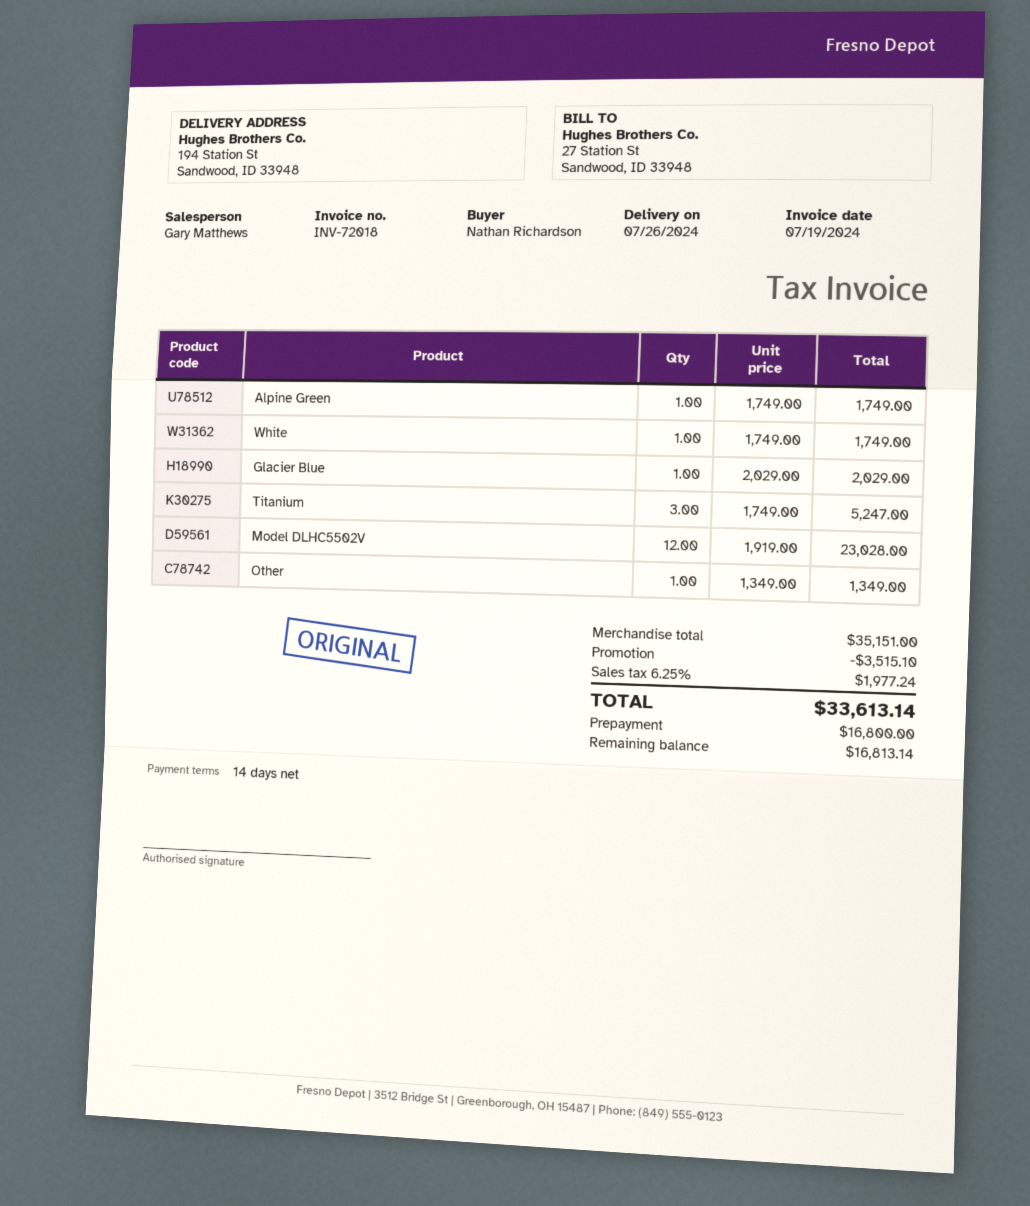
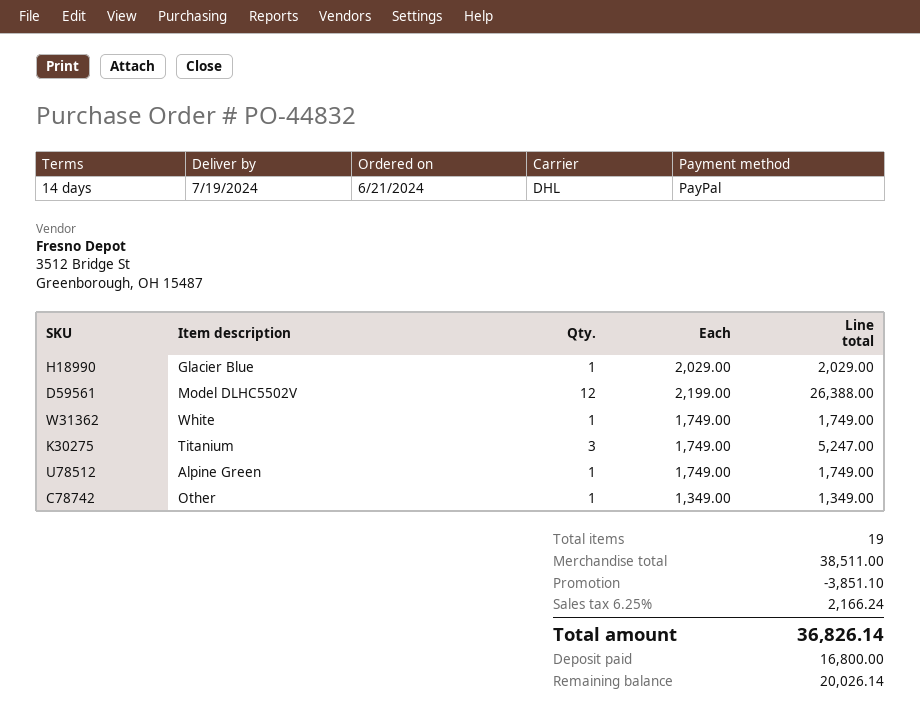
delivery date: 2024-07-26 -> 2024-07-19
Model DLHC5502V: 12 x 1919.00 = 23028.00 -> 12 x 2199.00 = 26388.00
subtotal: 35151.00 -> 38511.00
discount: 3515.10 -> 3851.10
tax: 6.25% = 1977.24 -> 6.25% = 2166.24
total: 33613.14 -> 36826.14
balance: 16813.14 -> 20026.14

